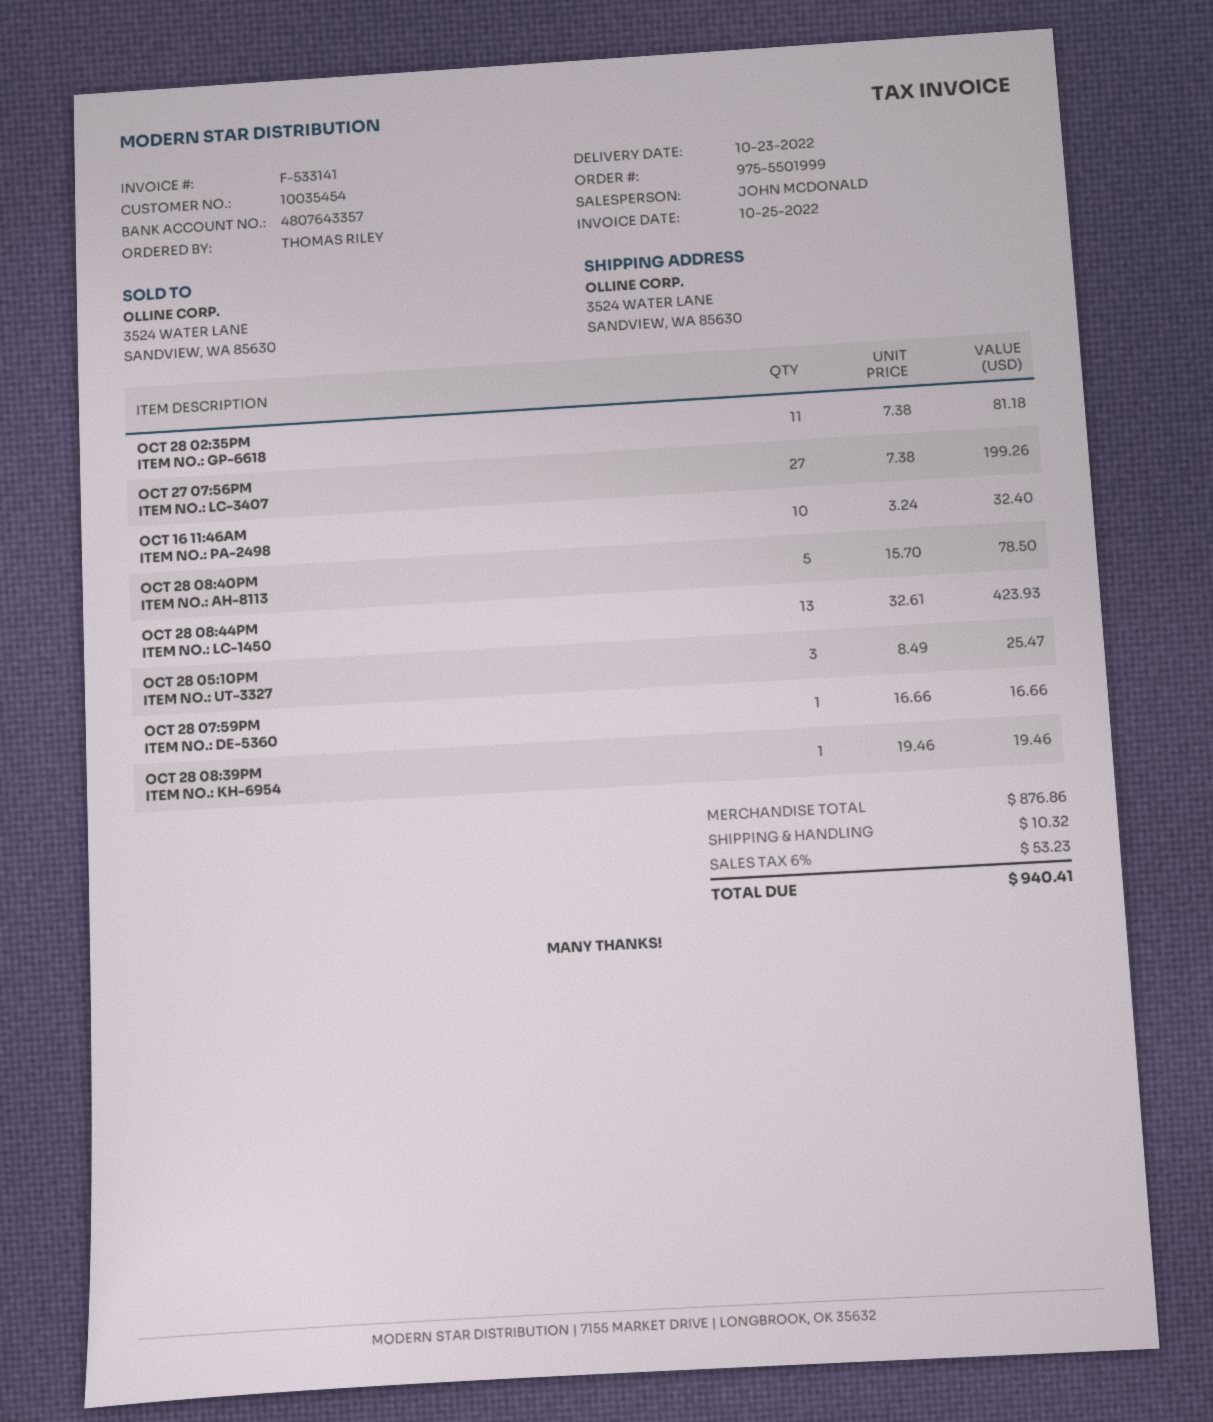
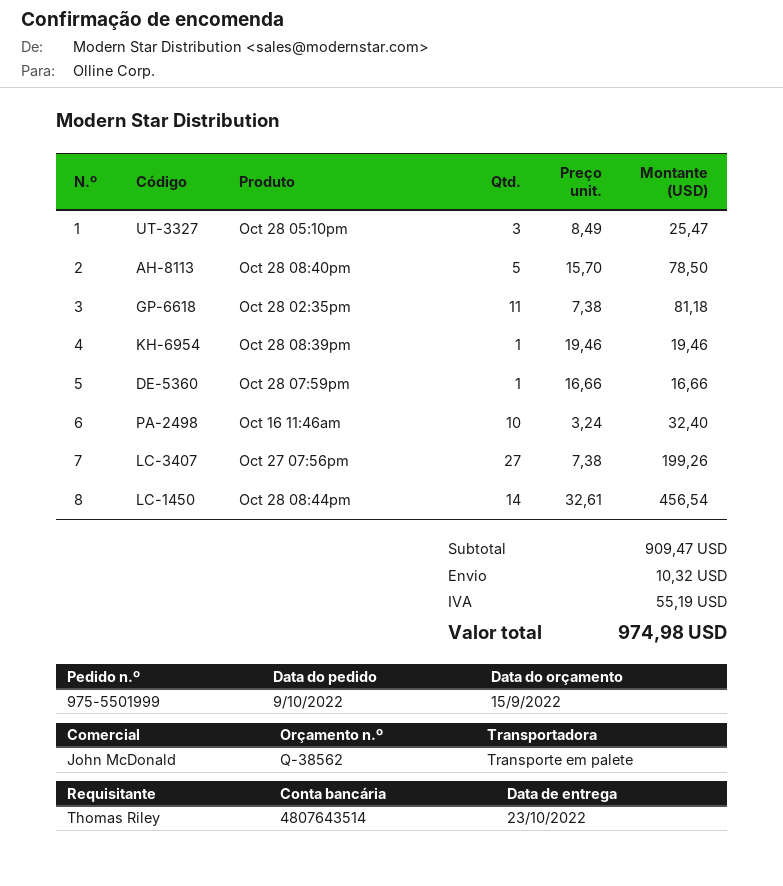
bank account: 4807643357 -> 4807643514
OCT 28 08:44PM: 13 x 32.61 = 423.93 -> 14 x 32.61 = 456.54
subtotal: 876.86 -> 909.47
tax: 53.23 -> 55.19
total: 940.41 -> 974.98

